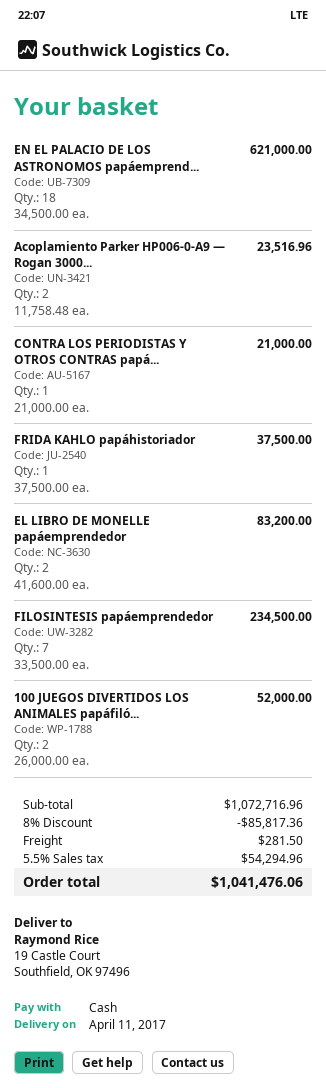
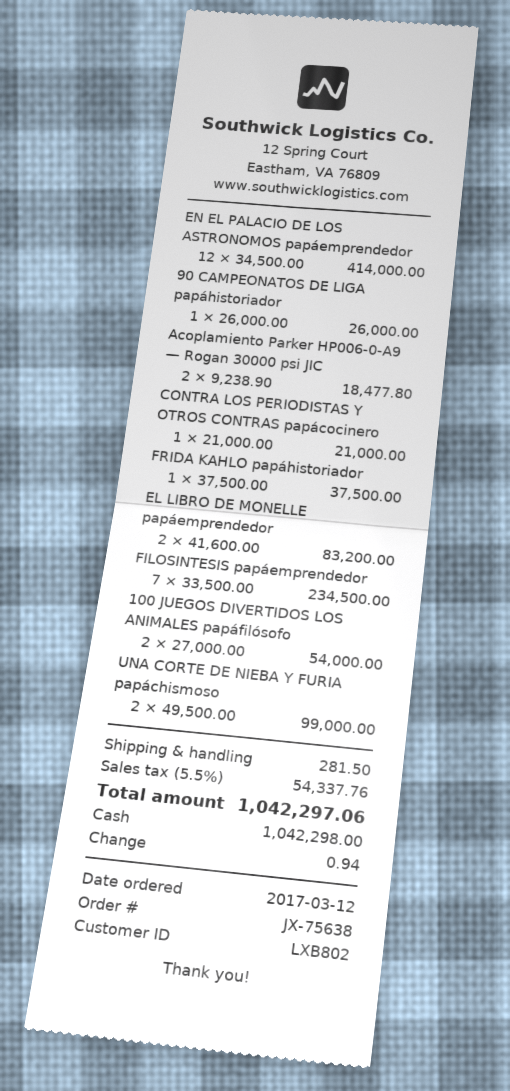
EN EL PALACIO DE LOS ASTRONOMOS papáemprend...: 18 x 34500.00 = 621000.00 -> 12 x 34500.00 = 414000.00
Acoplamiento Parker HP006-0-A9 — Rogan 3000...: 2 x 11758.48 = 23516.96 -> 2 x 9238.90 = 18477.80
100 JUEGOS DIVERTIDOS LOS ANIMALES papáfiló...: 2 x 26000.00 = 52000.00 -> 2 x 27000.00 = 54000.00
90 CAMPEONATOS DE LIGA papáhistoriador: none -> 1 x 26000.00 = 26000.00
UNA CORTE DE NIEBA Y FURIA papáchismoso: none -> 2 x 49500.00 = 99000.00
discount: 8% = 85817.36 -> none
tax: 5.5% = 54294.96 -> 5.5% = 54337.76
total: 1041476.06 -> 1042297.06

